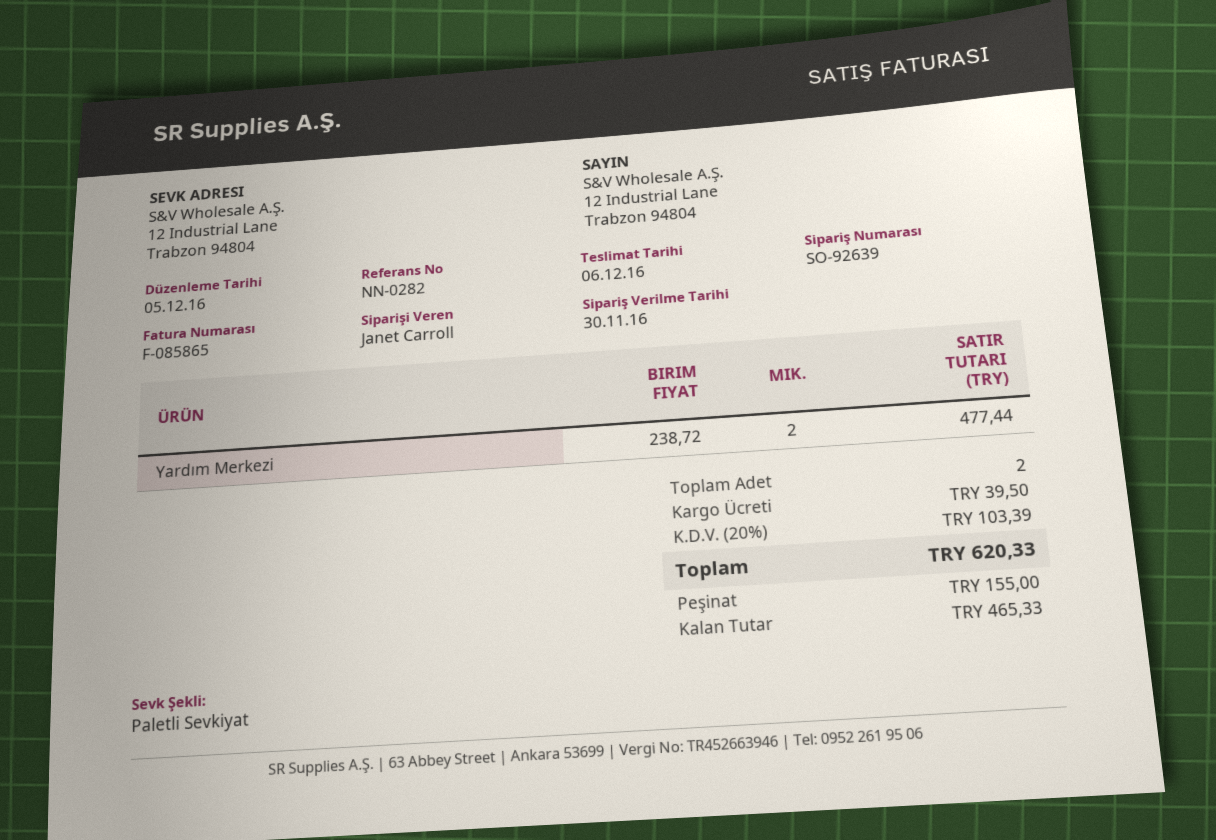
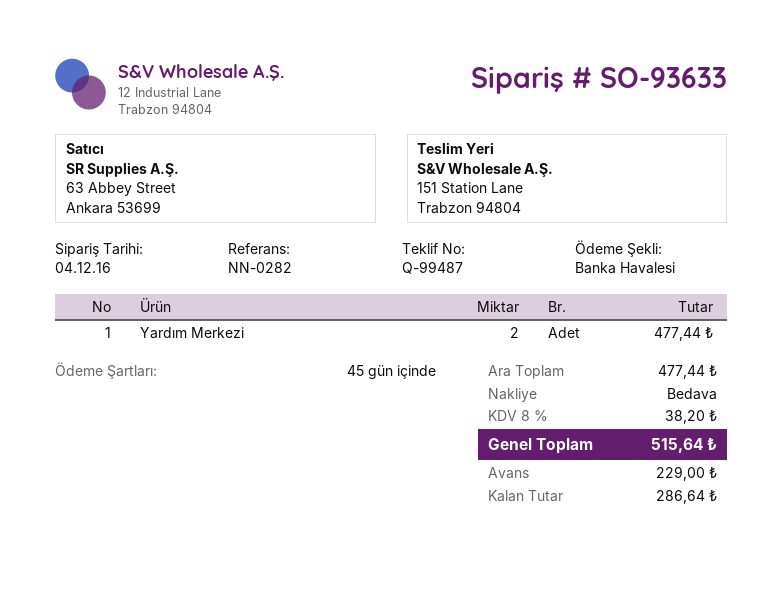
order number: SO-92639 -> SO-93633
order date: 2016-11-30 -> 2016-12-04
ship to: 12 Industrial Lane, Trabzon 94804 -> 151 Station Lane, Trabzon 94804
shipping: 39.50 -> 0.00
tax: 20% = 103.39 -> 8% = 38.20
total: 620.33 -> 515.64
deposit: 155.00 -> 229.00
balance: 465.33 -> 286.64

